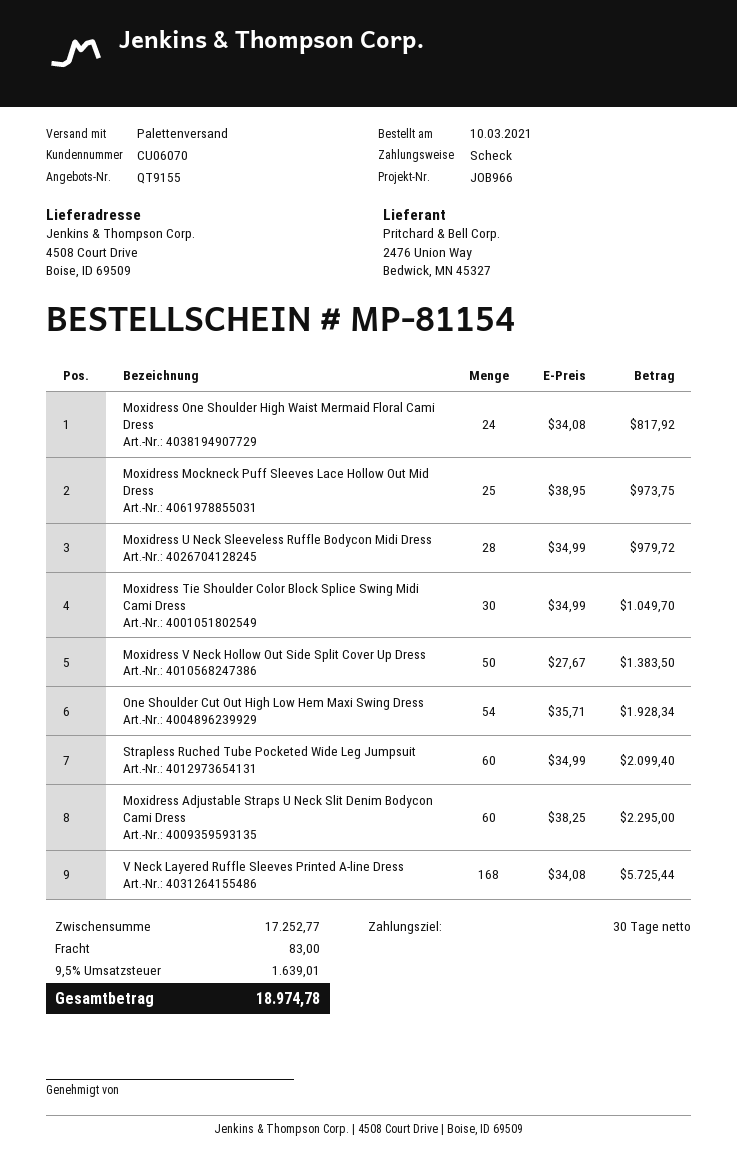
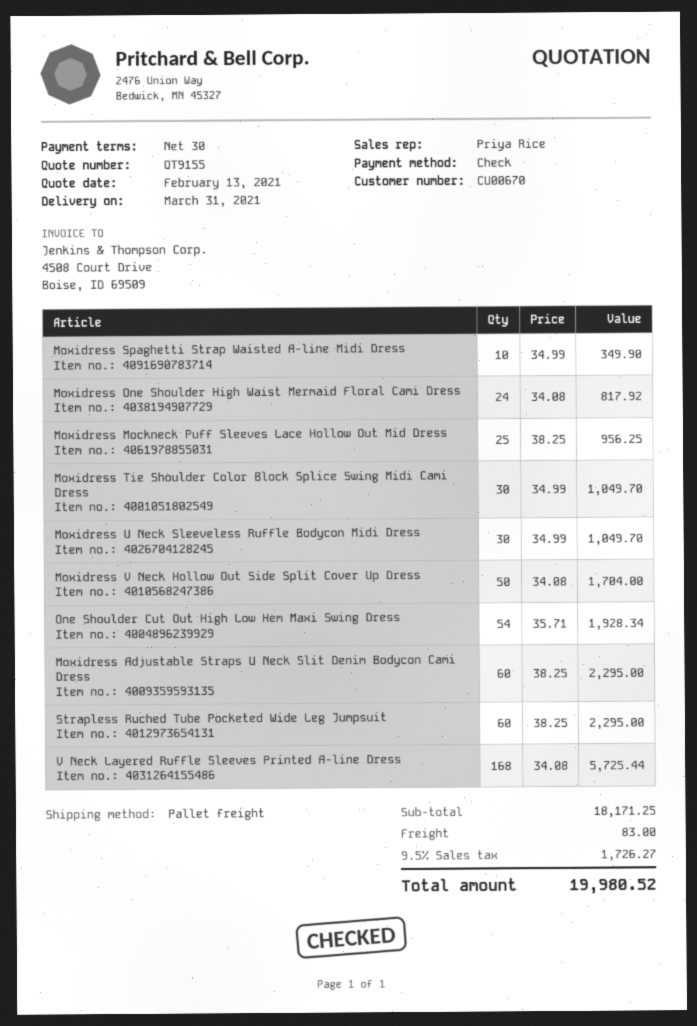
customer number: CU06070 -> CU00670
Moxidress Mockneck Puff Sleeves Lace Hollow Out Mid Dress: 25 x 38.95 = 973.75 -> 25 x 38.25 = 956.25
Moxidress U Neck Sleeveless Ruffle Bodycon Midi Dress: 28 x 34.99 = 979.72 -> 30 x 34.99 = 1049.70
Moxidress V Neck Hollow Out Side Split Cover Up Dress: 50 x 27.67 = 1383.50 -> 50 x 34.08 = 1704.00
Strapless Ruched Tube Pocketed Wide Leg Jumpsuit: 60 x 34.99 = 2099.40 -> 60 x 38.25 = 2295.00
Moxidress Spaghetti Strap Waisted A-line Midi Dress: none -> 10 x 34.99 = 349.90
subtotal: 17252.77 -> 18171.25
tax: 9.5% = 1639.01 -> 9.5% = 1726.27
total: 18974.78 -> 19980.52

